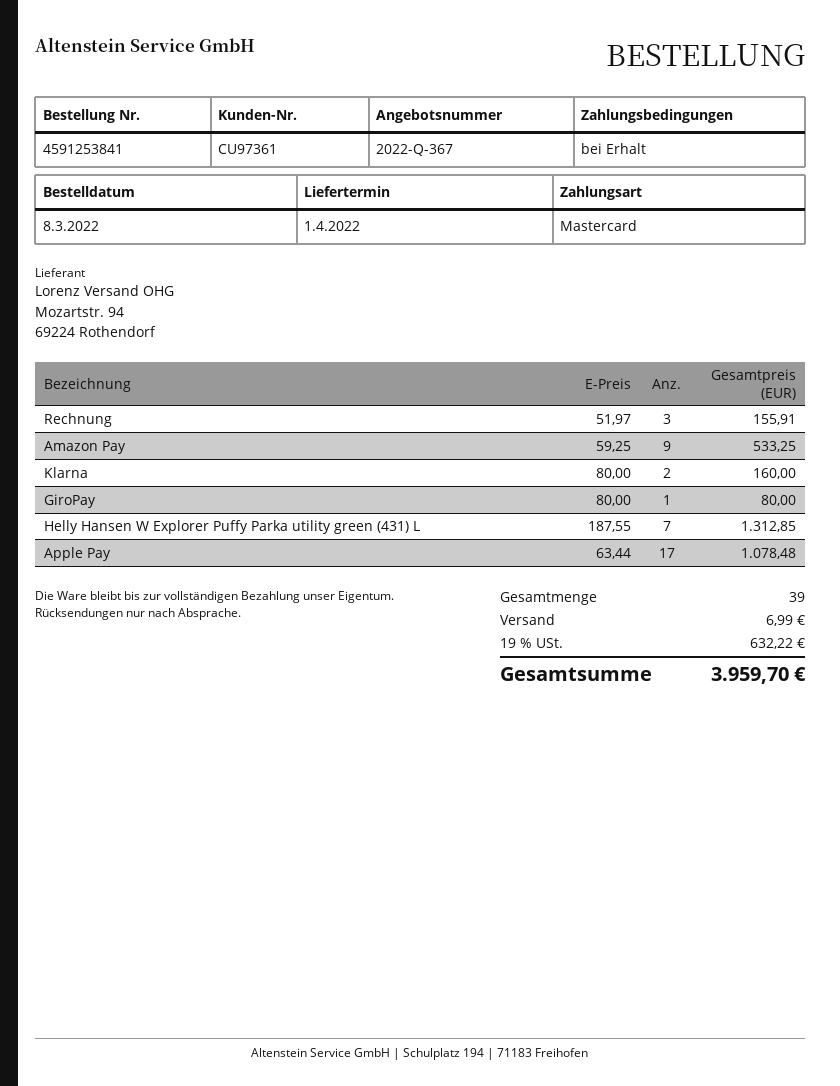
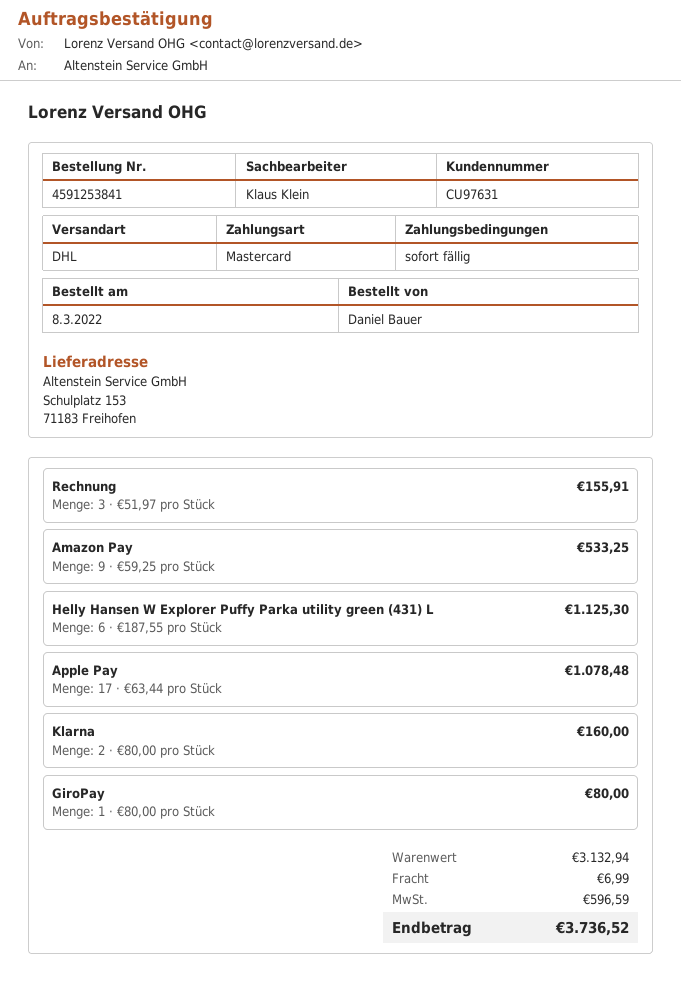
customer number: CU97361 -> CU97631
Helly Hansen W Explorer Puffy Parka utility green (431) L: 7 x 187.55 = 1312.85 -> 6 x 187.55 = 1125.30
tax: 632.22 -> 596.59
total: 3959.70 -> 3736.52

